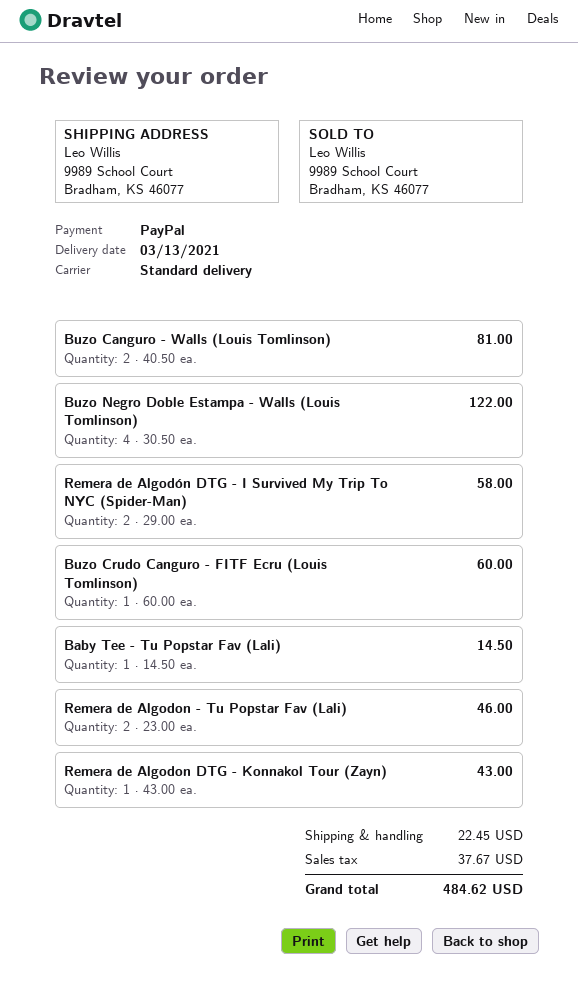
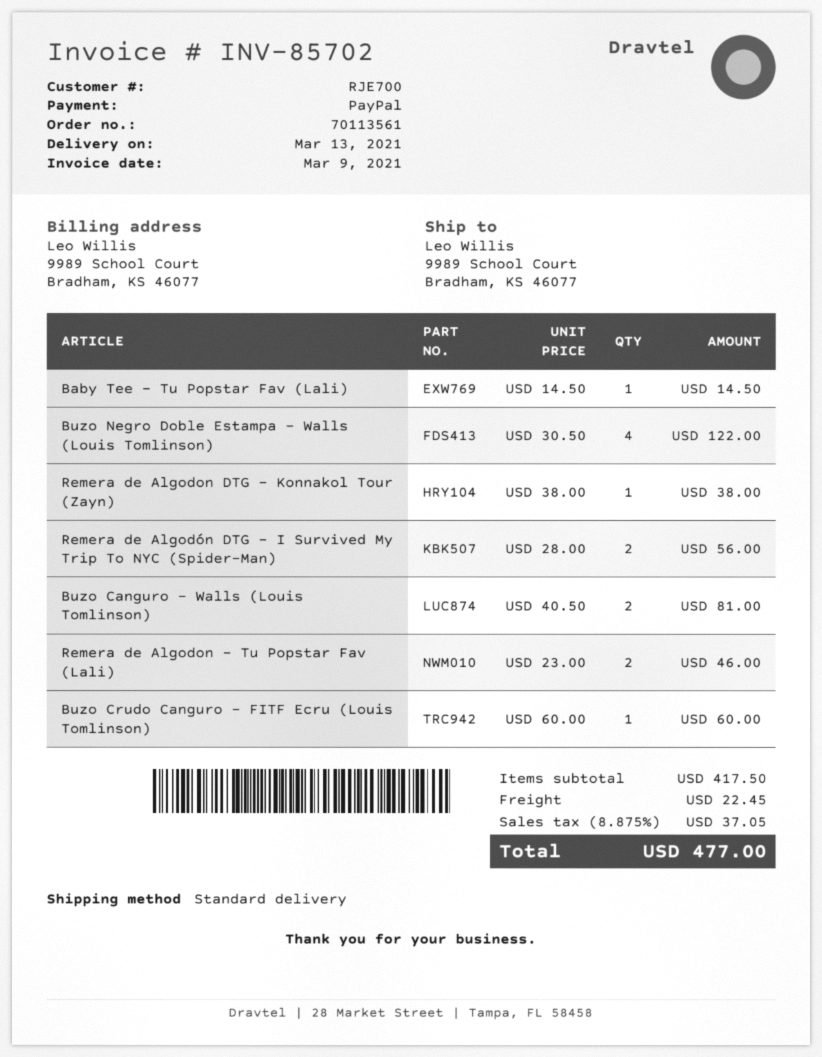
Remera de Algodón DTG - I Survived My Trip To NYC (Spider-Man): 2 x 29.00 = 58.00 -> 2 x 28.00 = 56.00
Remera de Algodon DTG - Konnakol Tour (Zayn): 1 x 43.00 = 43.00 -> 1 x 38.00 = 38.00
tax: 37.67 -> 37.05
total: 484.62 -> 477.00

